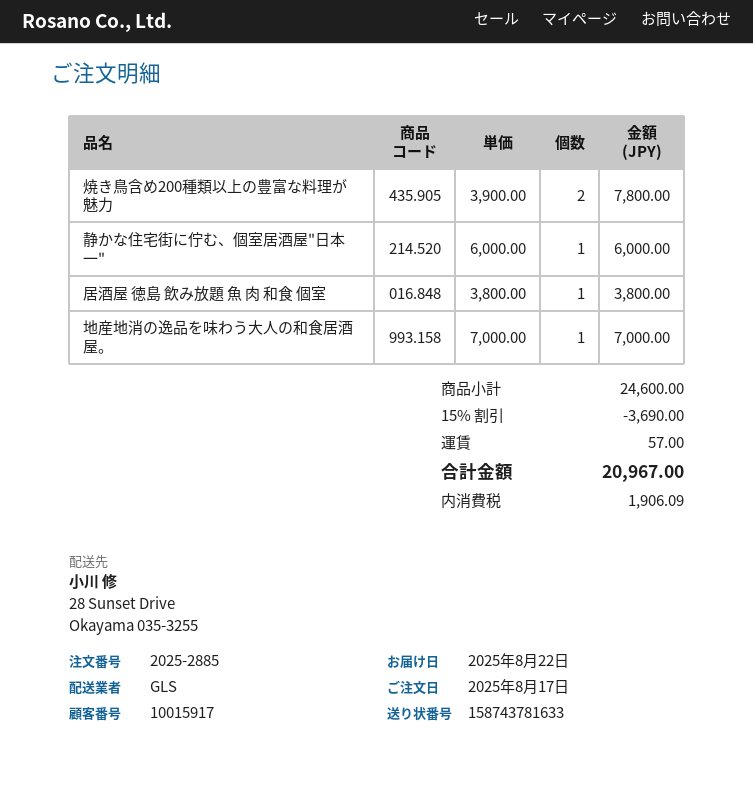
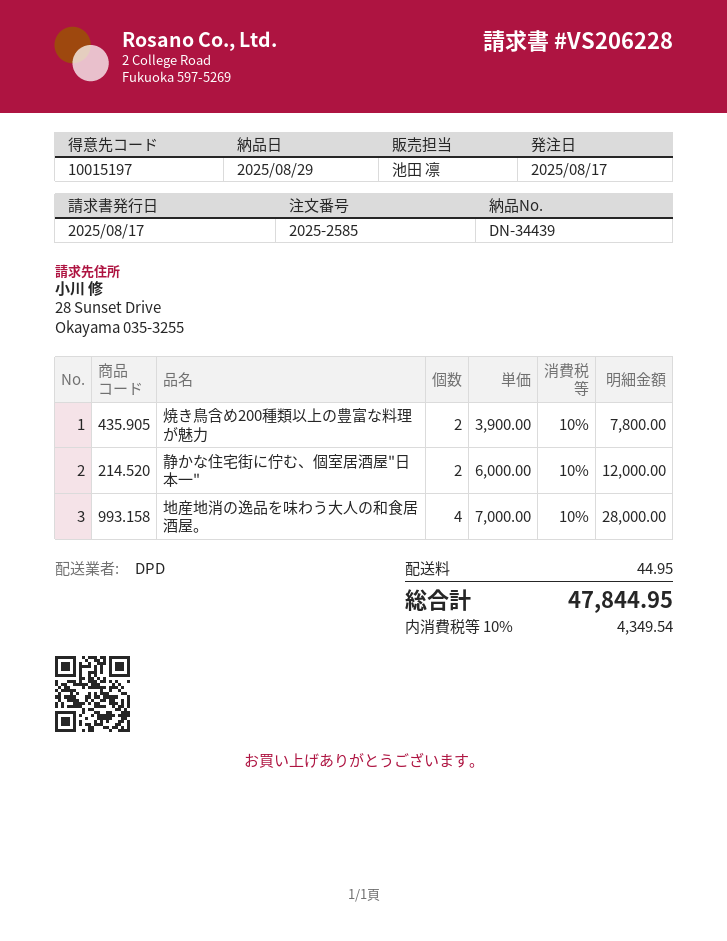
order number: 2025-2885 -> 2025-2585
delivery date: 2025-08-22 -> 2025-08-29
customer number: 10015917 -> 10015197
shipping method: GLS -> DPD
静かな住宅街に佇む、個室居酒屋"日本一": 1 x 6000.00 = 6000.00 -> 2 x 6000.00 = 12000.00
居酒屋 徳島 飲み放題 魚 肉 和食 個室: 1 x 3800.00 = 3800.00 -> none
地産地消の逸品を味わう大人の和食居酒屋。: 1 x 7000.00 = 7000.00 -> 4 x 7000.00 = 28000.00
discount: 15% = 3690.00 -> none
shipping: 57.00 -> 44.95
tax: 1906.09 -> 4349.54
total: 20967.00 -> 47844.95

